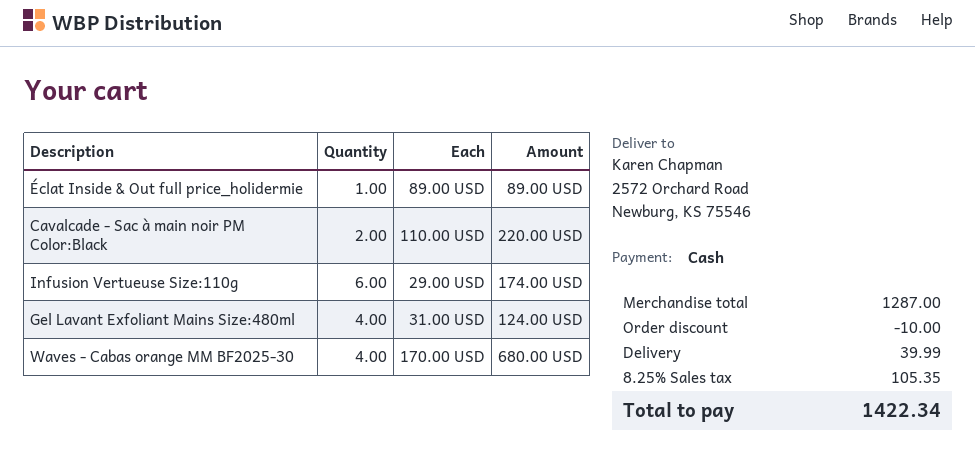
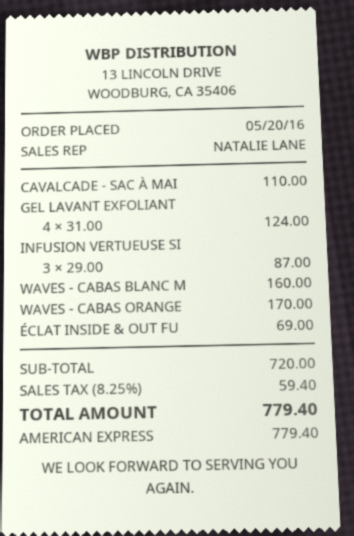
payment method: cash -> American Express
Éclat Inside & Out full price_holidermie: 1 x 89.00 = 89.00 -> 1 x 69.00 = 69.00
Cavalcade - Sac à main noir PM Color:Black: 2 x 110.00 = 220.00 -> 1 x 110.00 = 110.00
Infusion Vertueuse Size:110g: 6 x 29.00 = 174.00 -> 3 x 29.00 = 87.00
Waves - Cabas orange MM BF2025-30: 4 x 170.00 = 680.00 -> 1 x 170.00 = 170.00
WAVES - CABAS BLANC M: none -> 1 x 160.00 = 160.00
subtotal: 1287.00 -> 720.00
discount: 10.00 -> none
shipping: 39.99 -> none
tax: 8.25% = 105.35 -> 8.25% = 59.40
total: 1422.34 -> 779.40

